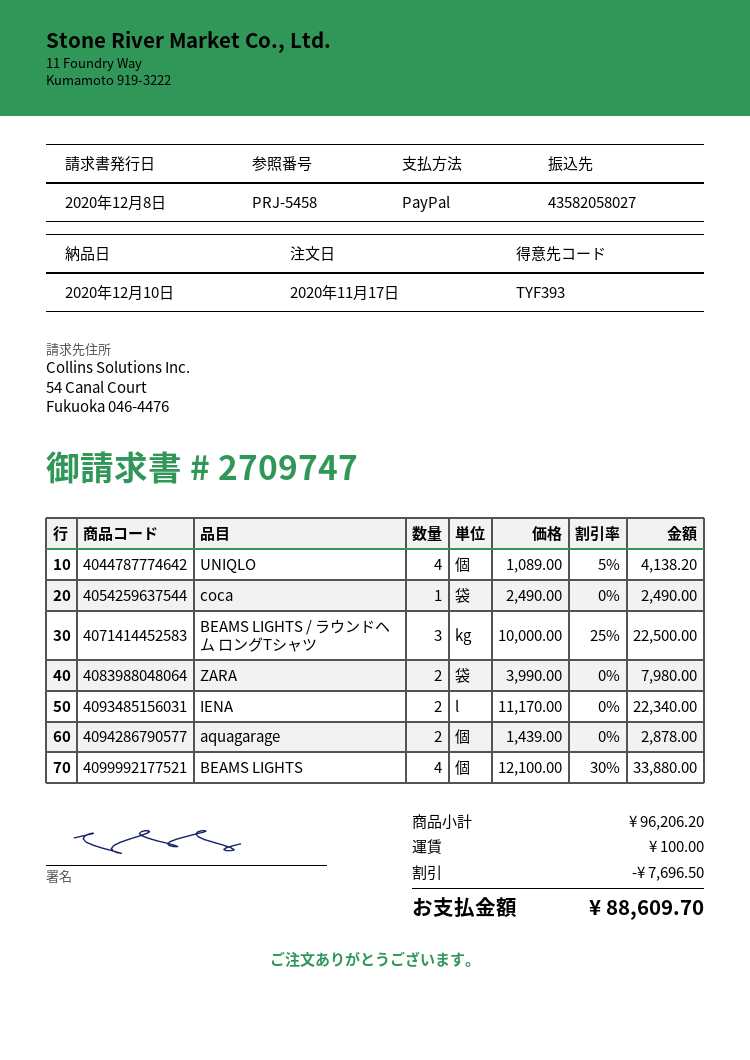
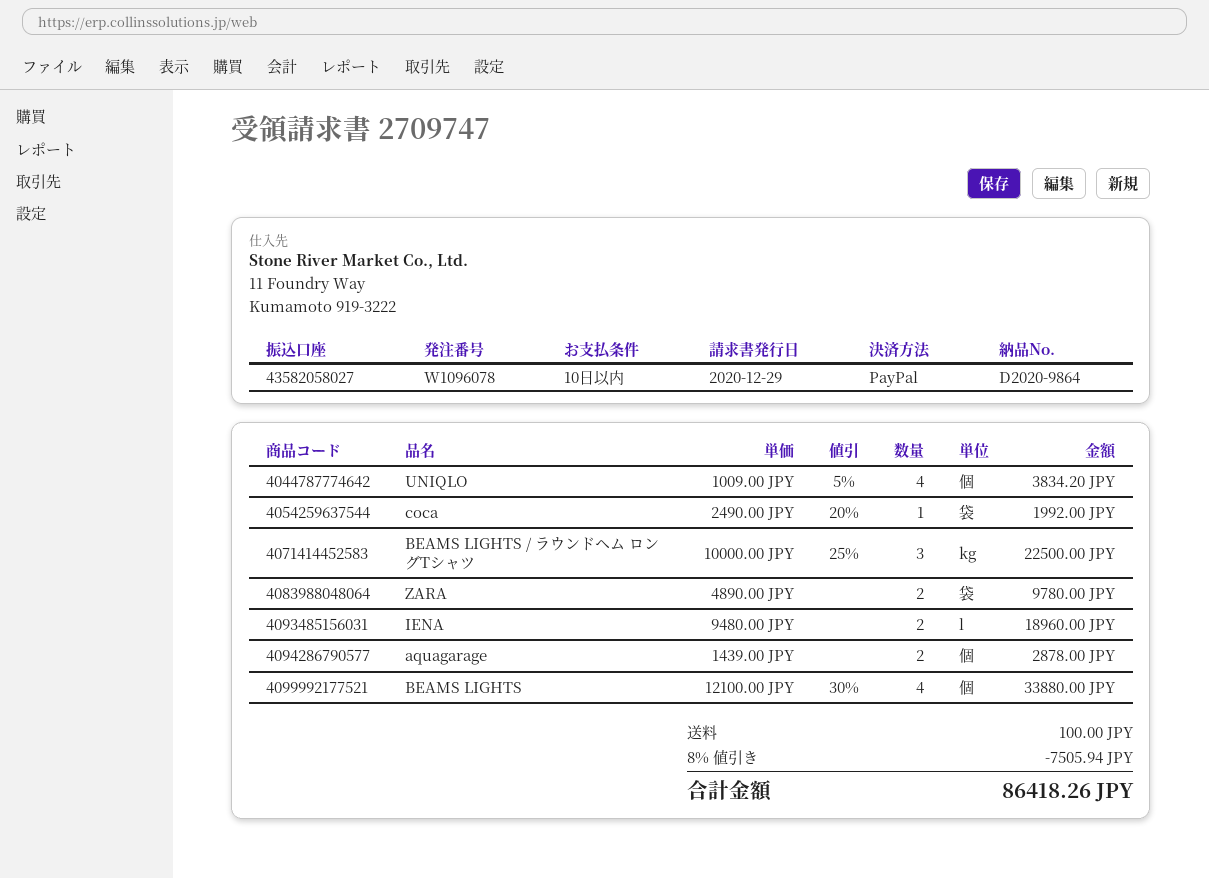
invoice date: 2020-12-08 -> 2020-12-29
UNIQLO: 4 x 1089.00 - 5% = 4138.20 -> 4 x 1009.00 - 5% = 3834.20
coca: 1 x 2490.00 = 2490.00 -> 1 x 2490.00 - 20% = 1992.00
ZARA: 2 x 3990.00 = 7980.00 -> 2 x 4890.00 = 9780.00
IENA: 2 x 11170.00 = 22340.00 -> 2 x 9480.00 = 18960.00
discount: 7696.50 -> 7505.94
total: 88609.70 -> 86418.26

